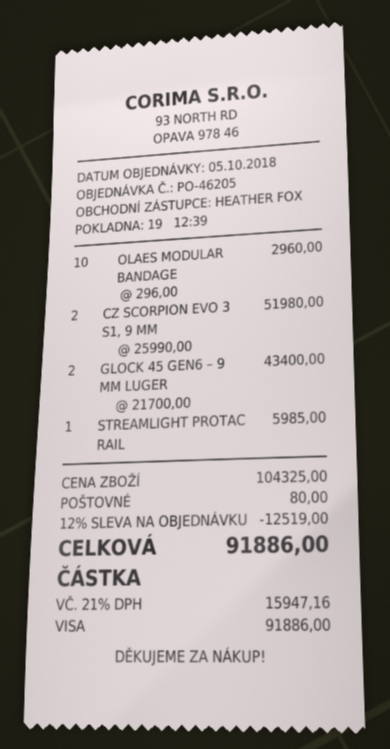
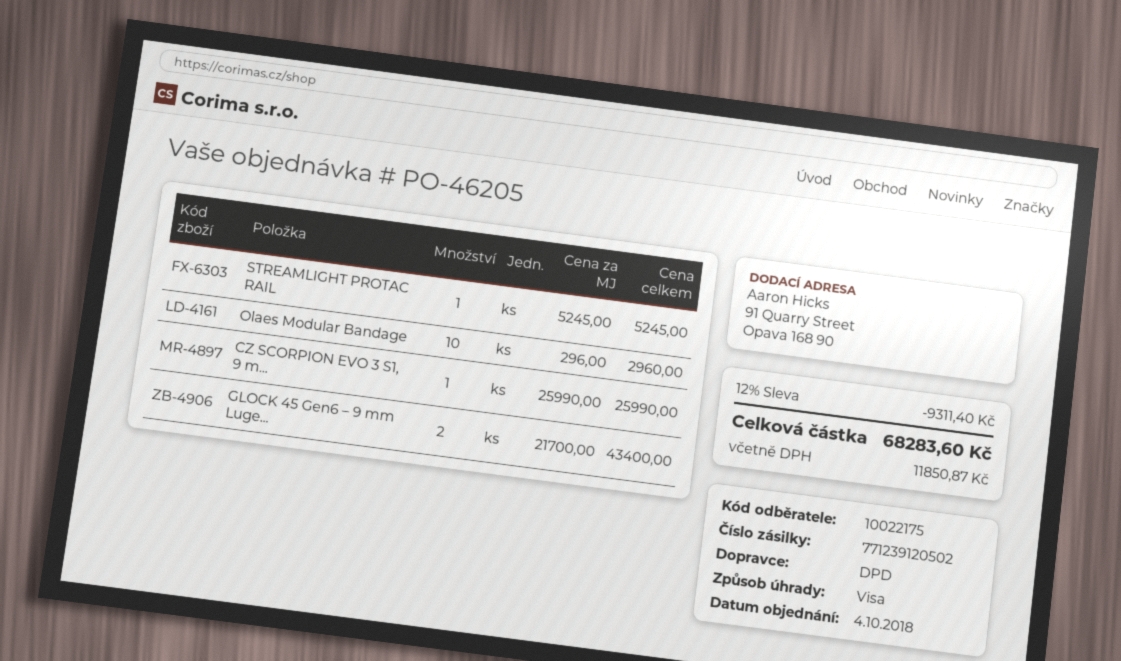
order date: 2018-10-05 -> 2018-10-04
CZ SCORPION EVO 3 S1, 9 MM: 2 x 25990.00 = 51980.00 -> 1 x 25990.00 = 25990.00
STREAMLIGHT PROTAC RAIL: 1 x 5985.00 = 5985.00 -> 1 x 5245.00 = 5245.00
discount: 12% = 12519.00 -> 12% = 9311.40
shipping: 80.00 -> none
tax: 15947.16 -> 11850.87
total: 91886.00 -> 68283.60

